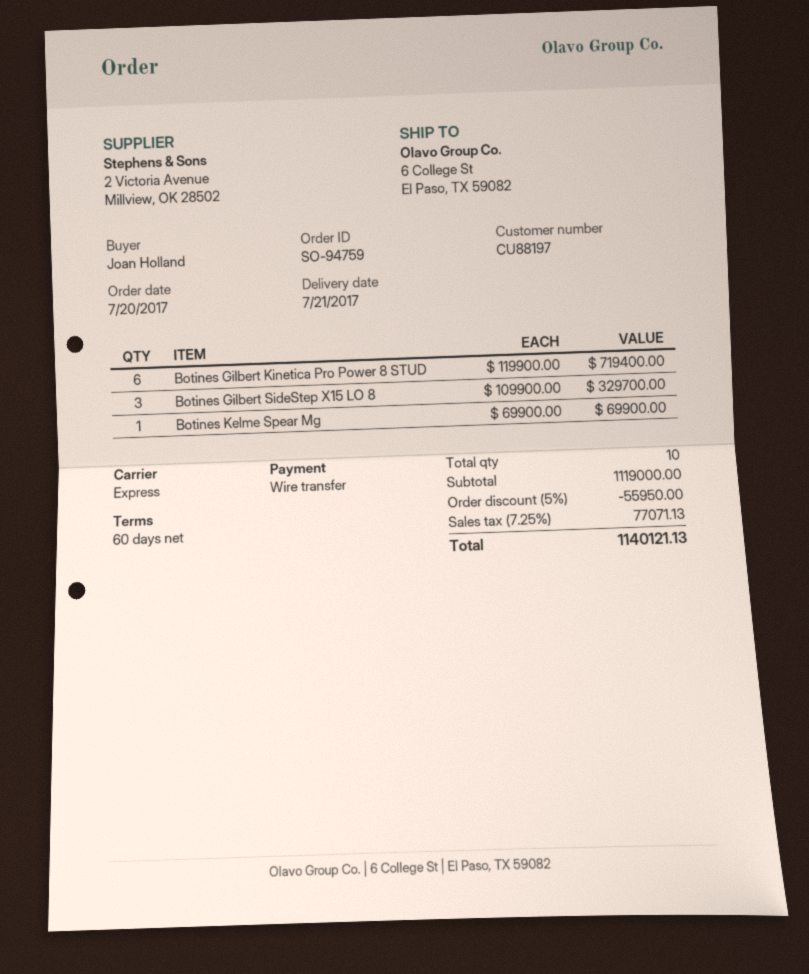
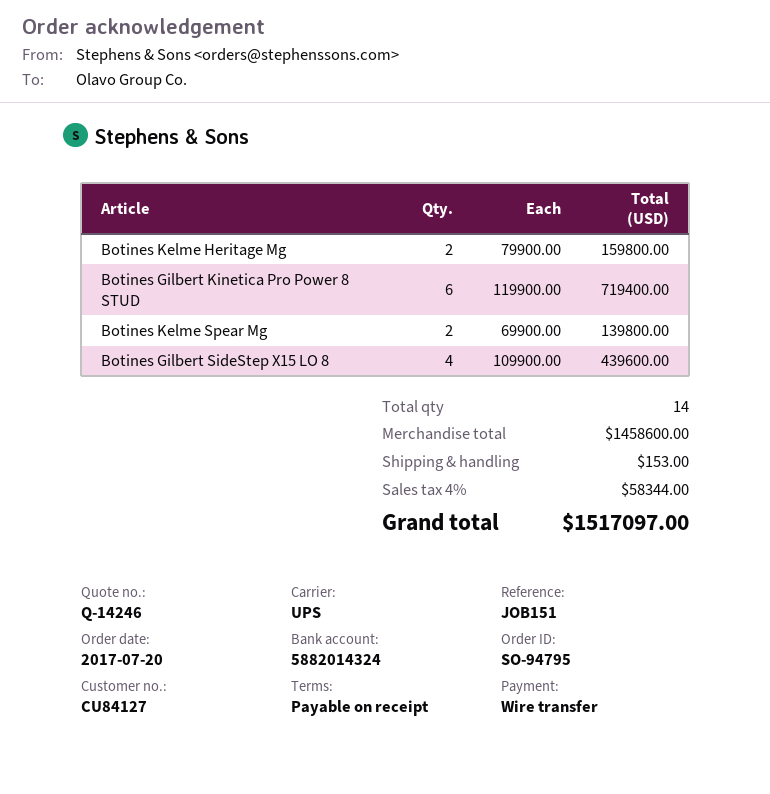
order number: SO-94759 -> SO-94795
payment terms: 60 days -> on receipt
customer number: CU88197 -> CU84127
shipping method: express -> UPS
Botines Gilbert SideStep X15 LO 8: 3 x 109900.00 = 329700.00 -> 4 x 109900.00 = 439600.00
Botines Kelme Spear Mg: 1 x 69900.00 = 69900.00 -> 2 x 69900.00 = 139800.00
Botines Kelme Heritage Mg: none -> 2 x 79900.00 = 159800.00
total quantity: 10 -> 14
subtotal: 1119000.00 -> 1458600.00
discount: 5% = 55950.00 -> none
shipping: none -> 153.00
tax: 7.25% = 77071.13 -> 4% = 58344.00
total: 1140121.13 -> 1517097.00

